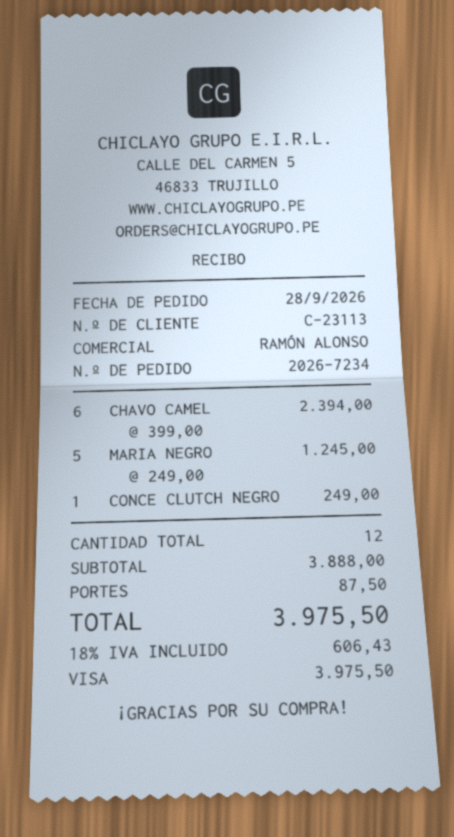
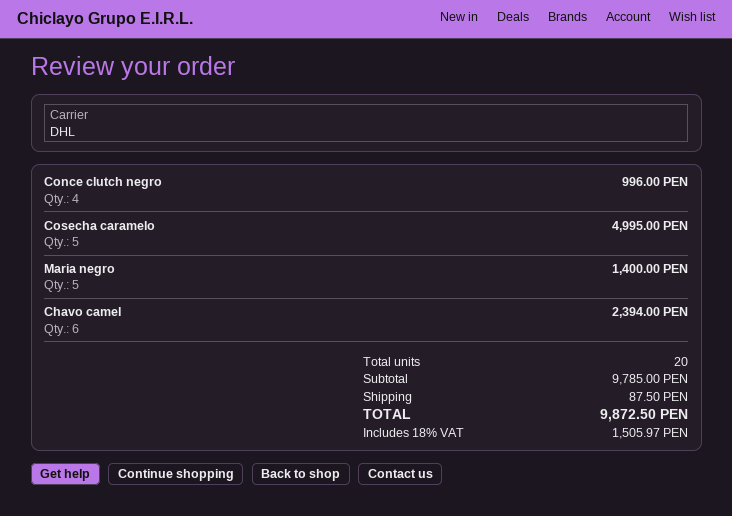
MARIA NEGRO: 5 for 1245.00 -> 5 for 1400.00
CONCE CLUTCH NEGRO: 1 for 249.00 -> 4 for 996.00
Cosecha caramelo: none -> 5 for 4995.00
total quantity: 12 -> 20
subtotal: 3888.00 -> 9785.00
tax: 18% = 606.43 -> 18% = 1505.97
total: 3975.50 -> 9872.50

